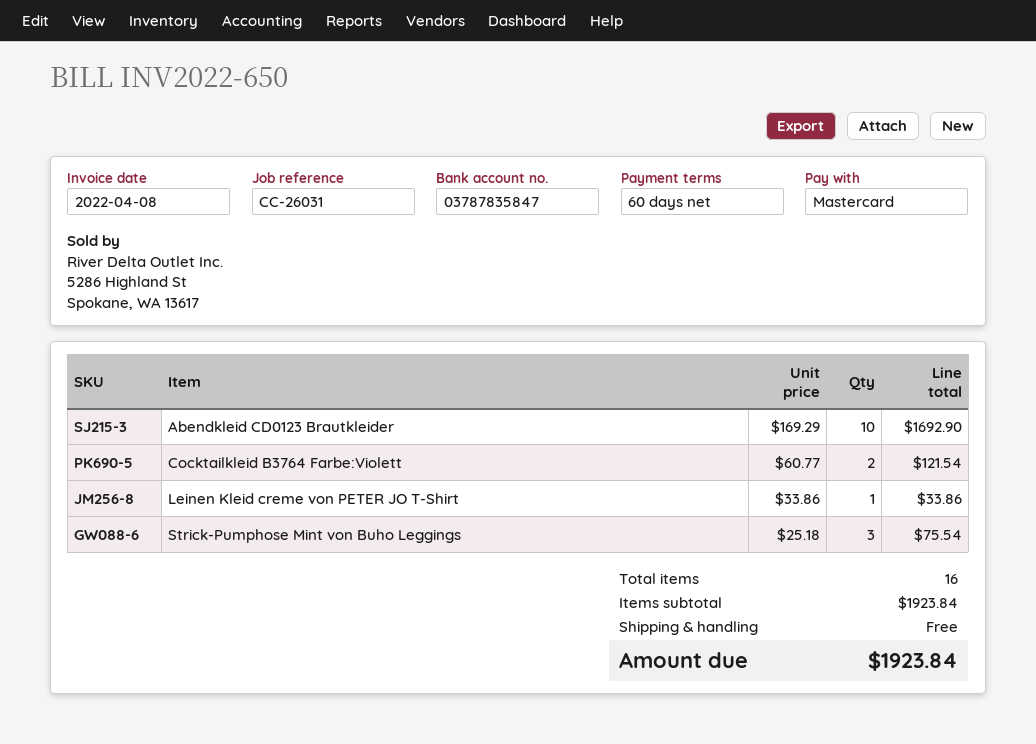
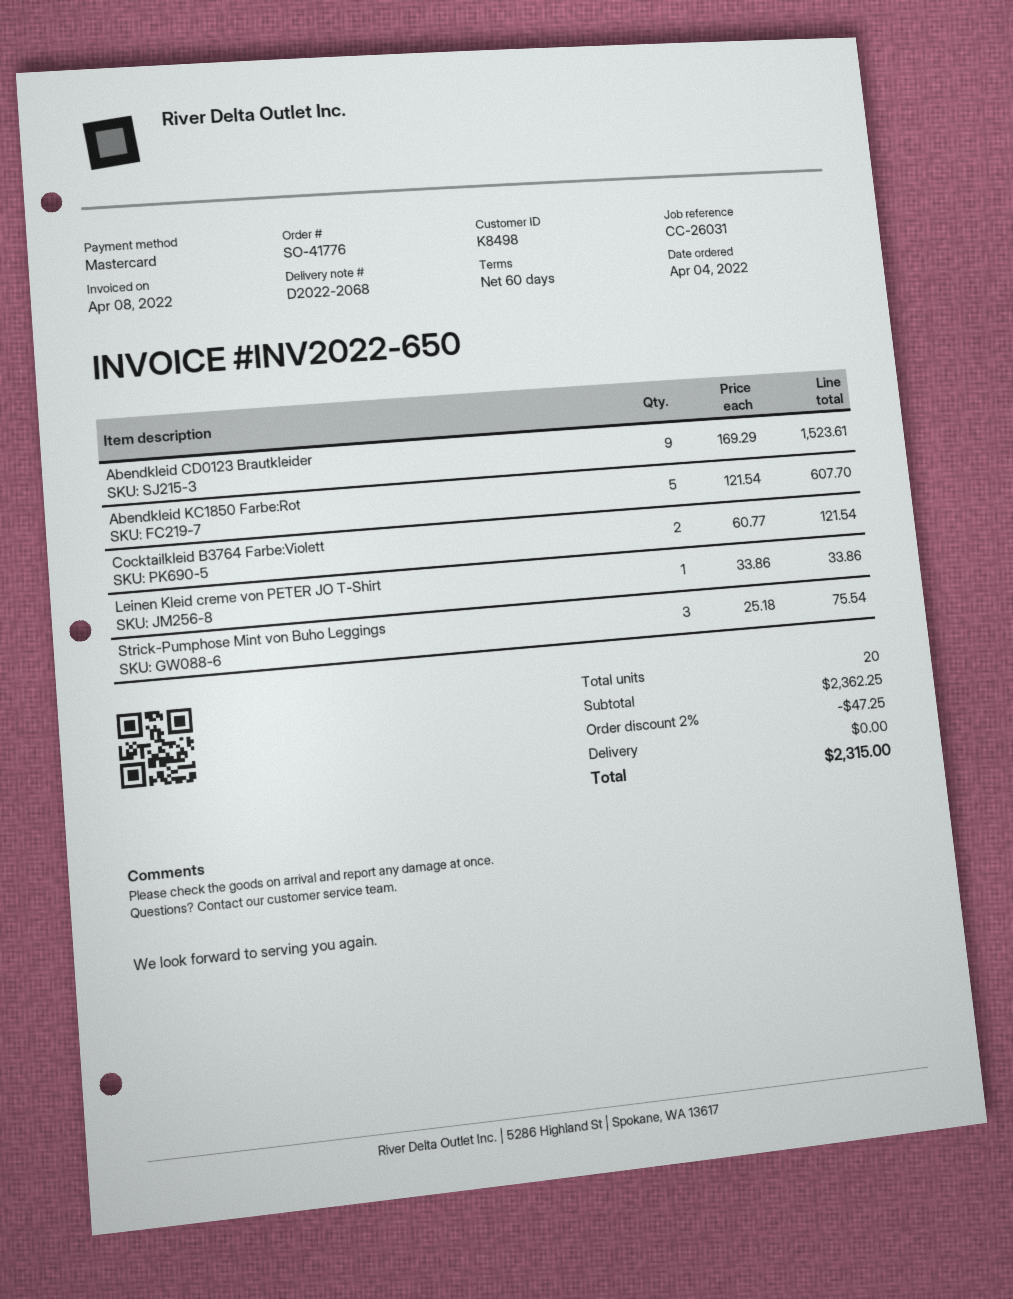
Abendkleid CD0123 Brautkleider: 10 x 169.29 = 1692.90 -> 9 x 169.29 = 1523.61
Abendkleid KC1850 Farbe:Rot: none -> 5 x 121.54 = 607.70
total quantity: 16 -> 20
subtotal: 1923.84 -> 2362.25
discount: none -> 2% = 47.25
total: 1923.84 -> 2315.00

